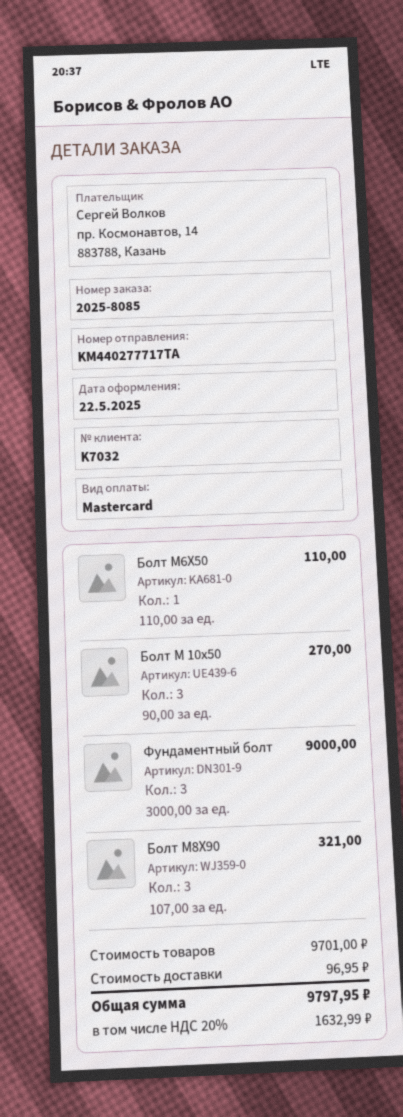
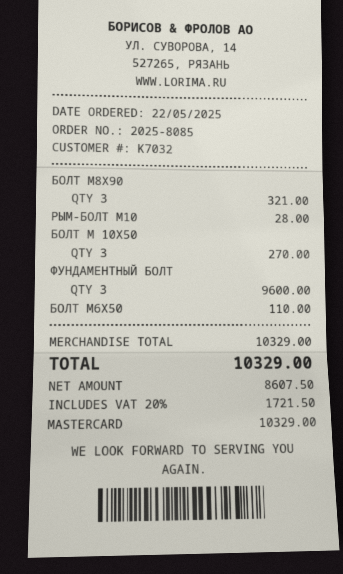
Фундаментный болт: 3 for 9000.00 -> 3 for 9600.00
РЫМ-БОЛТ М10: none -> 1 for 28.00
subtotal: 9701.00 -> 10329.00
shipping: 96.95 -> none
tax: 20% = 1632.99 -> 20% = 1721.50
total: 9797.95 -> 10329.00

